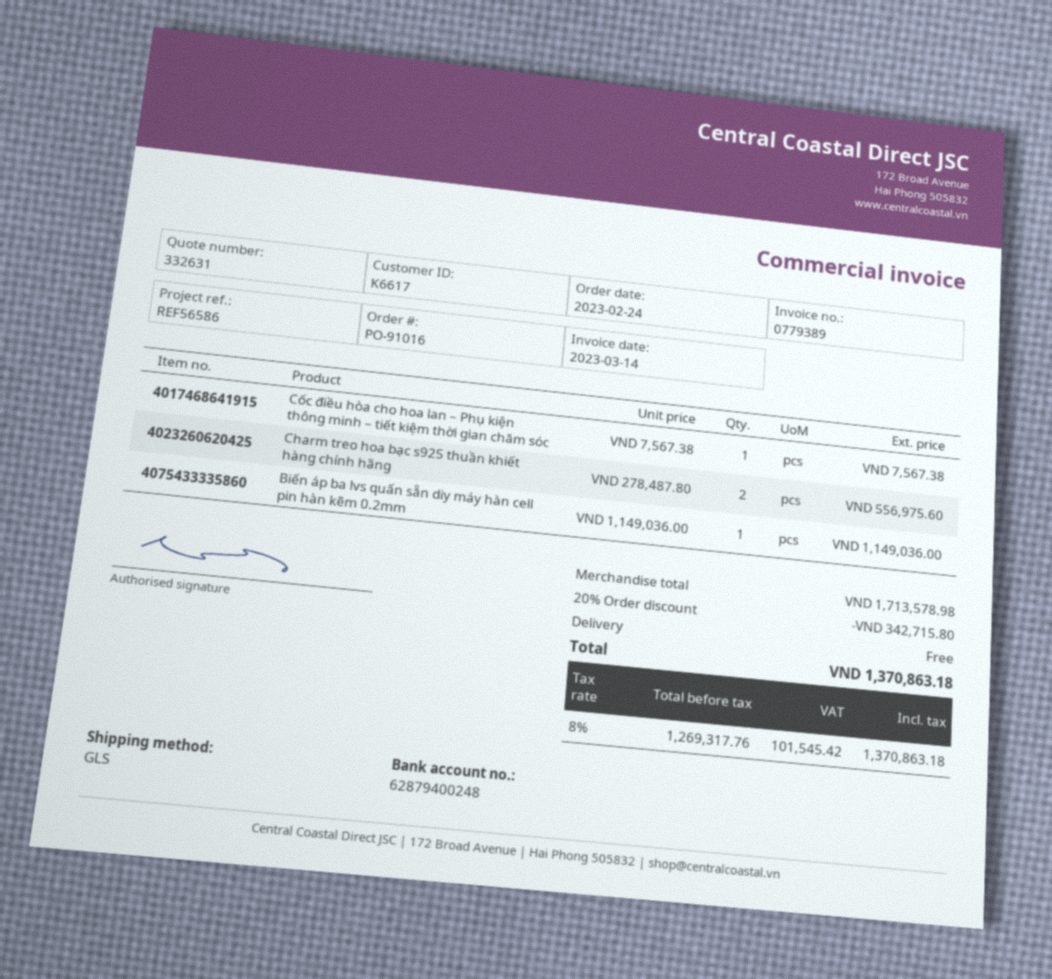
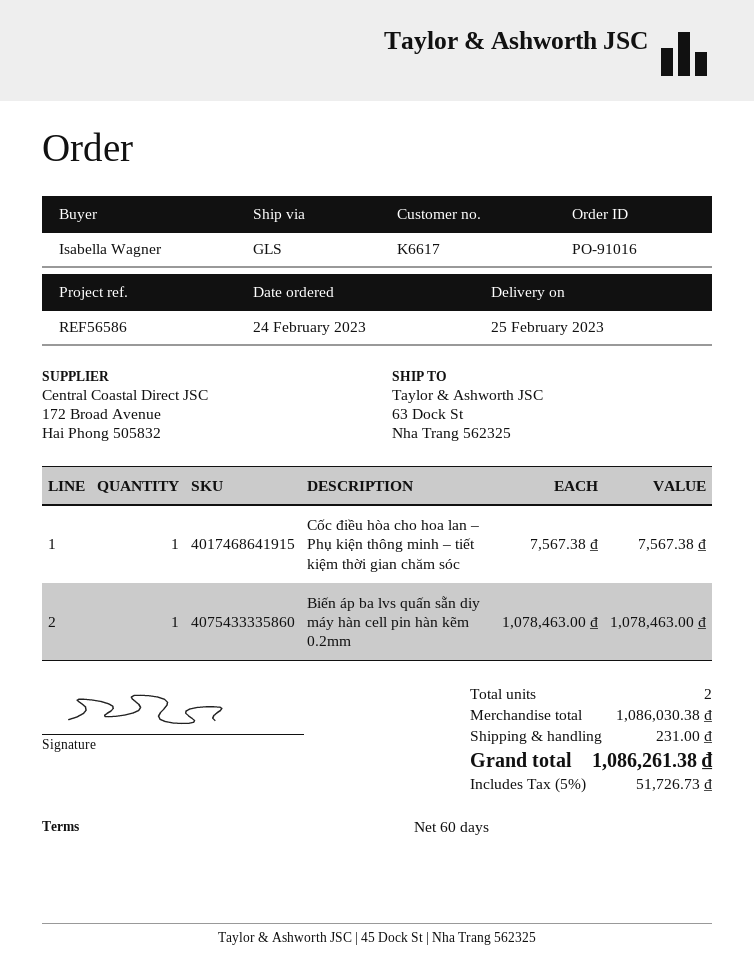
Charm treo hoa bạc s925 thuần khiết hàng chính hãng: 2 x 278487.80 = 556975.60 -> none
Biến áp ba lvs quấn sẵn diy máy hàn cell pin hàn kẽm 0.2mm: 1 x 1149036.00 = 1149036.00 -> 1 x 1078463.00 = 1078463.00
subtotal: 1713578.98 -> 1086030.38
discount: 20% = 342715.80 -> none
shipping: 0.00 -> 231.00
tax: 8% = 101545.42 -> 5% = 51726.73
total: 1370863.18 -> 1086261.38

